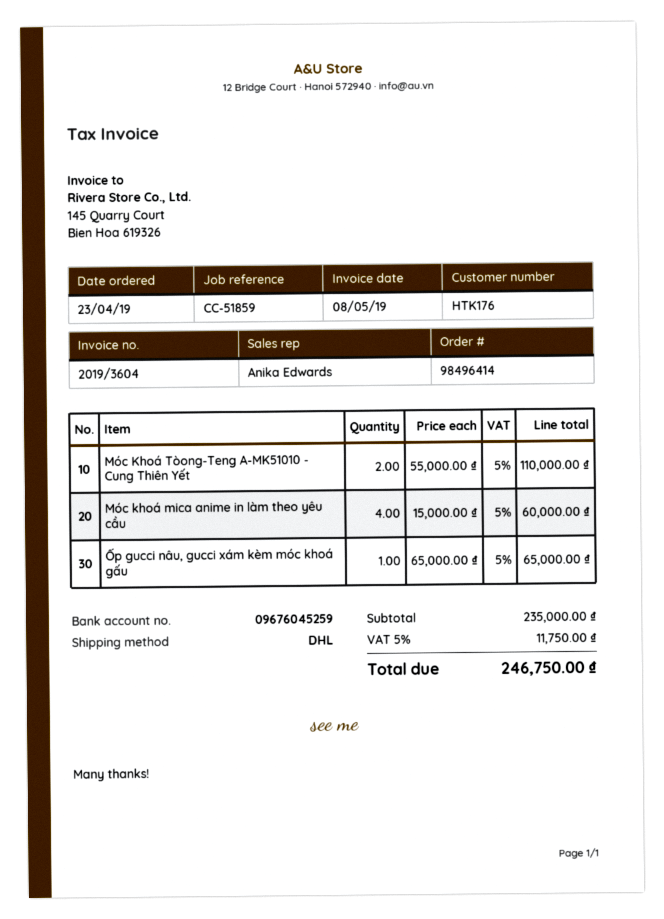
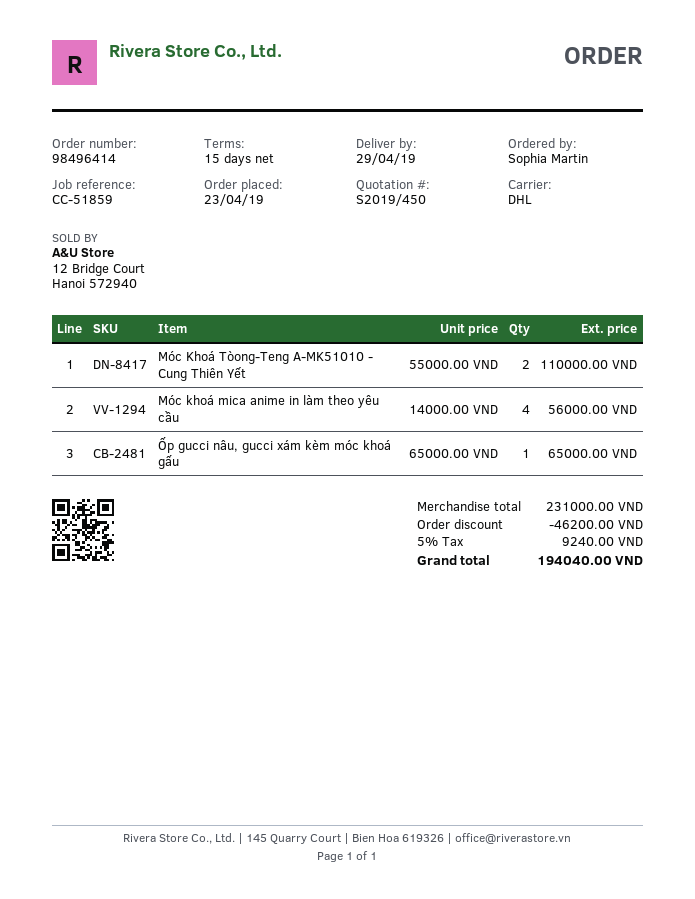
Móc khoá mica anime in làm theo yêu cầu: 4 x 15000.00 = 60000.00 -> 4 x 14000.00 = 56000.00
subtotal: 235000.00 -> 231000.00
discount: none -> 46200.00
tax: 5% = 11750.00 -> 5% = 9240.00
total: 246750.00 -> 194040.00

